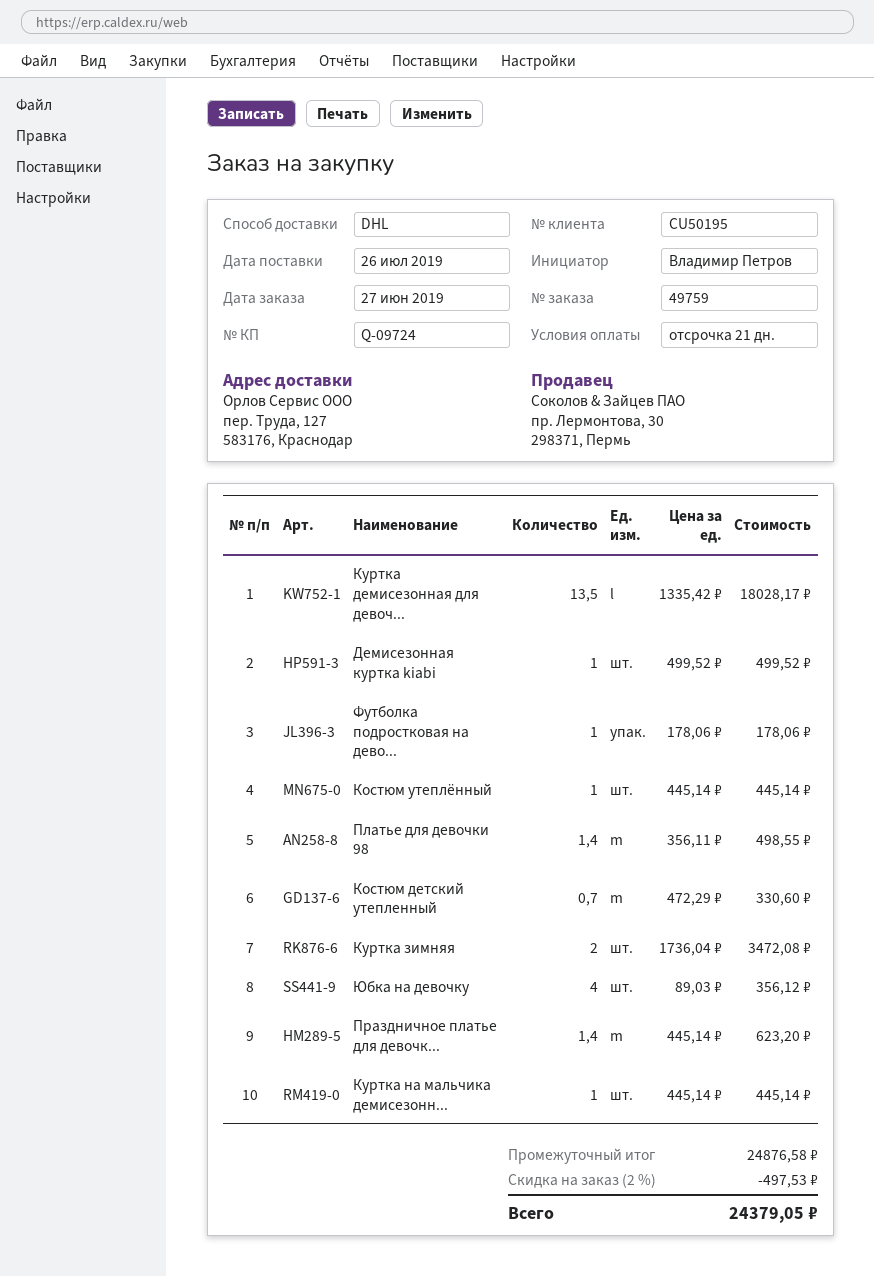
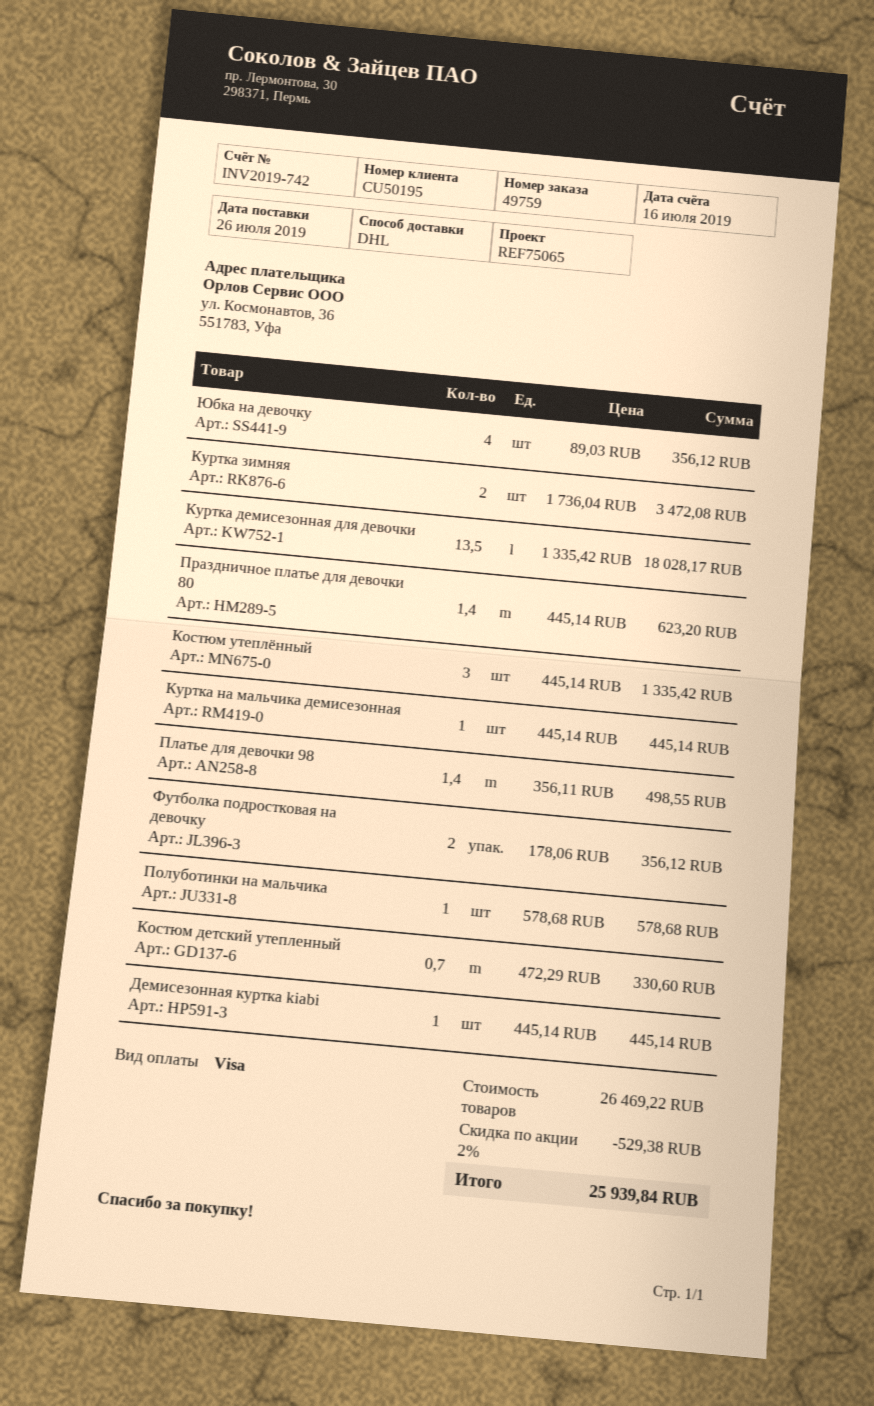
Демисезонная куртка kiabi: 1 x 499.52 = 499.52 -> 1 x 445.14 = 445.14
Футболка подростковая на дево...: 1 x 178.06 = 178.06 -> 2 x 178.06 = 356.12
Костюм утеплённый: 1 x 445.14 = 445.14 -> 3 x 445.14 = 1335.42
Полуботинки на мальчика: none -> 1 x 578.68 = 578.68
subtotal: 24876.58 -> 26469.22
discount: 2% = 497.53 -> 2% = 529.38
total: 24379.05 -> 25939.84

